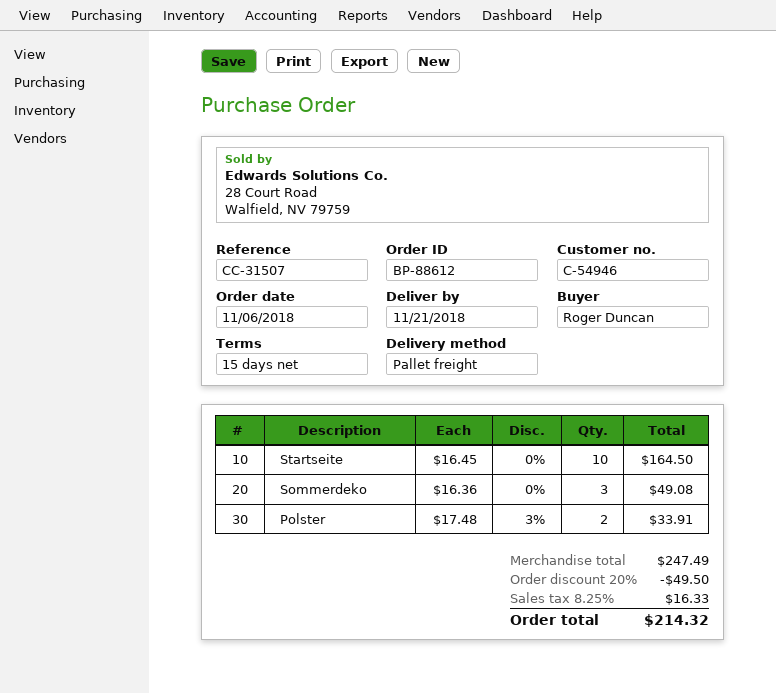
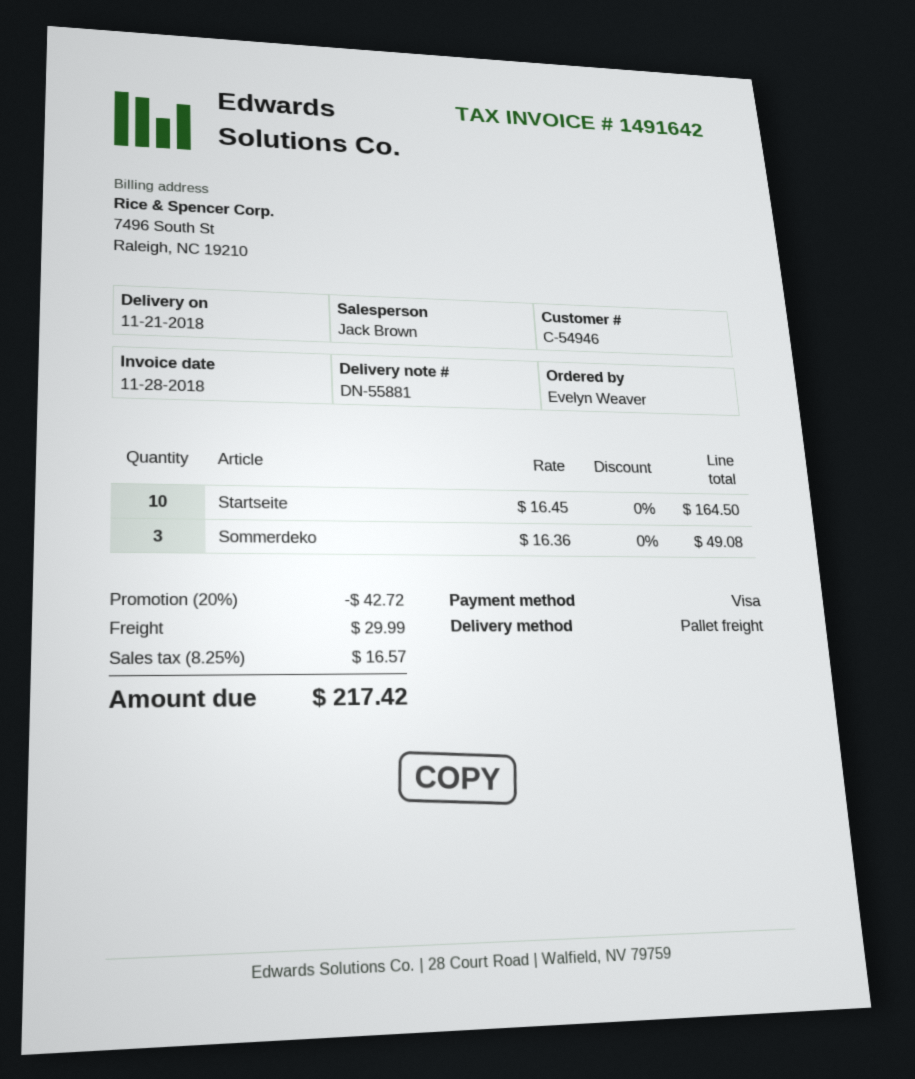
ordered by: Roger Duncan -> Evelyn Weaver
Polster: 2 x 17.48 - 3% = 33.91 -> none
discount: 20% = 49.50 -> 20% = 42.72
shipping: none -> 29.99
tax: 8.25% = 16.33 -> 8.25% = 16.57
total: 214.32 -> 217.42

